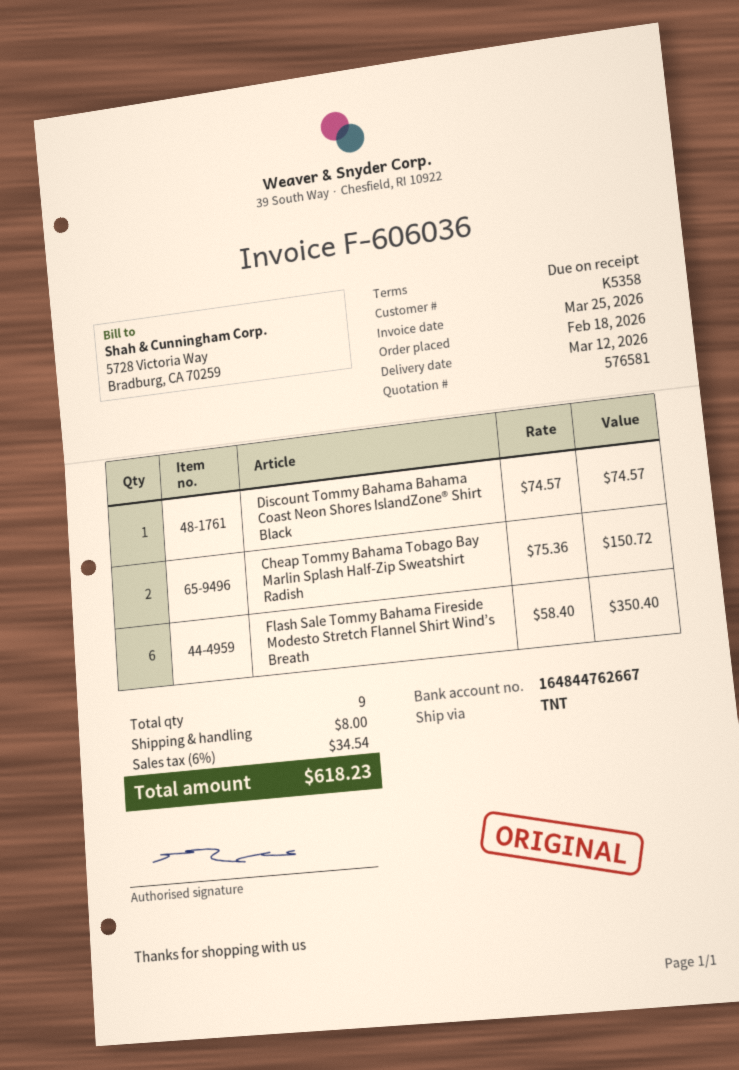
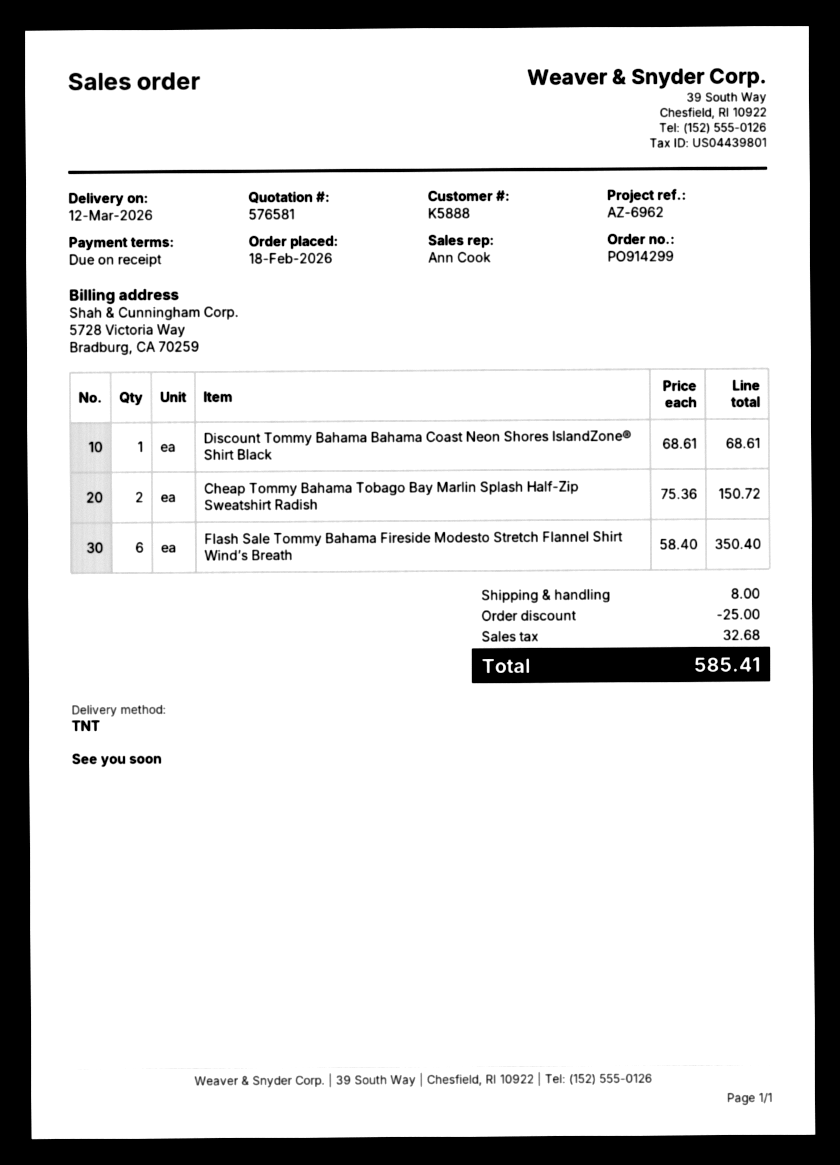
customer number: K5358 -> K5888
Discount Tommy Bahama Bahama Coast Neon Shores IslandZone® Shirt Black: 1 x 74.57 = 74.57 -> 1 x 68.61 = 68.61
discount: none -> 25.00
tax: 34.54 -> 32.68
total: 618.23 -> 585.41

